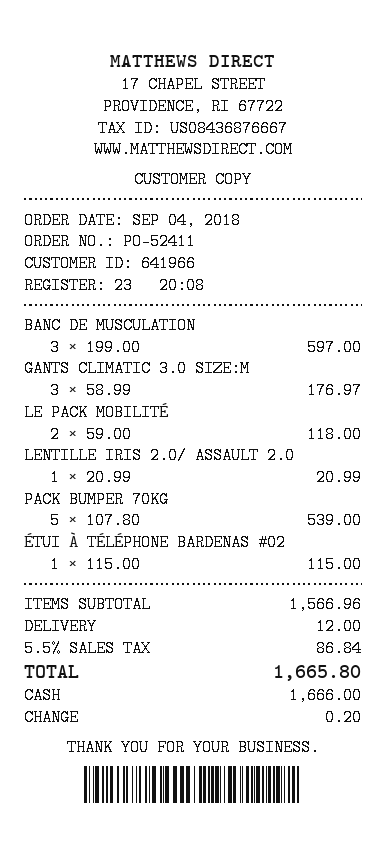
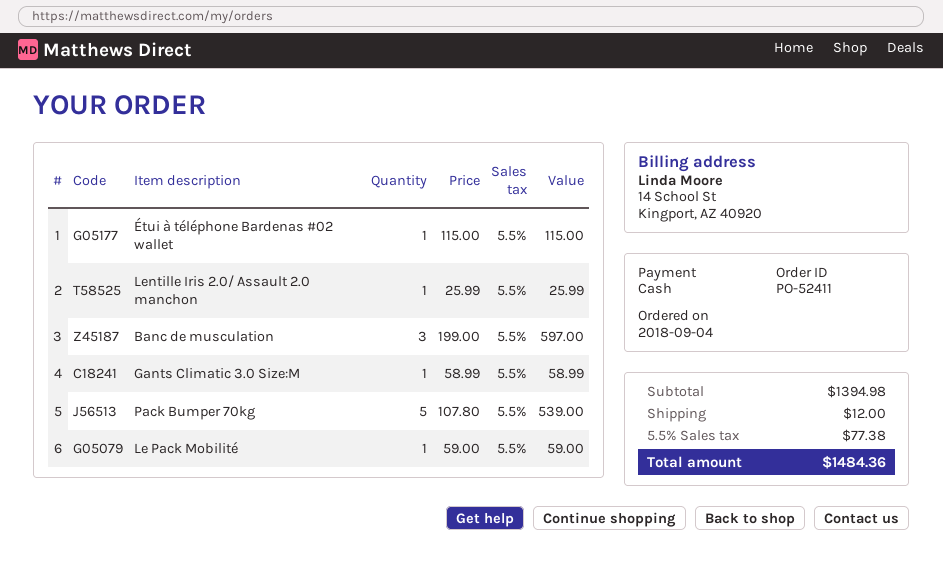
GANTS CLIMATIC 3.0 SIZE:M: 3 x 58.99 = 176.97 -> 1 x 58.99 = 58.99
LE PACK MOBILITÉ: 2 x 59.00 = 118.00 -> 1 x 59.00 = 59.00
LENTILLE IRIS 2.0/ ASSAULT 2.0: 1 x 20.99 = 20.99 -> 1 x 25.99 = 25.99
subtotal: 1566.96 -> 1394.98
tax: 5.5% = 86.84 -> 5.5% = 77.38
total: 1665.80 -> 1484.36

